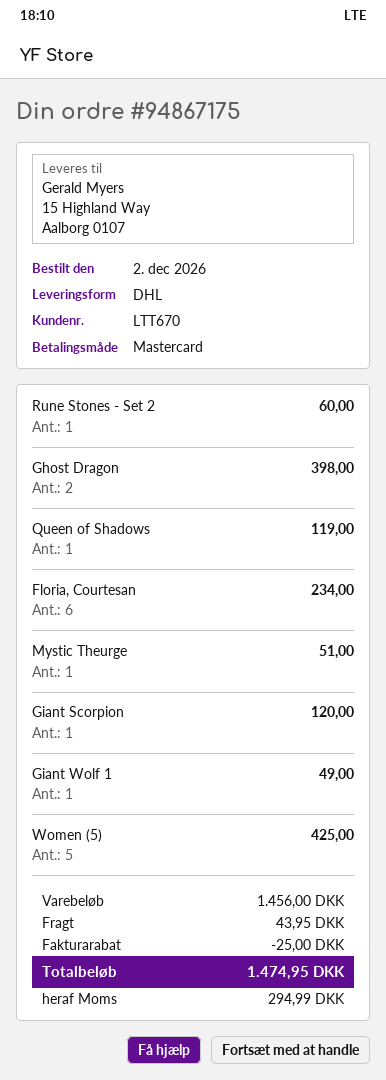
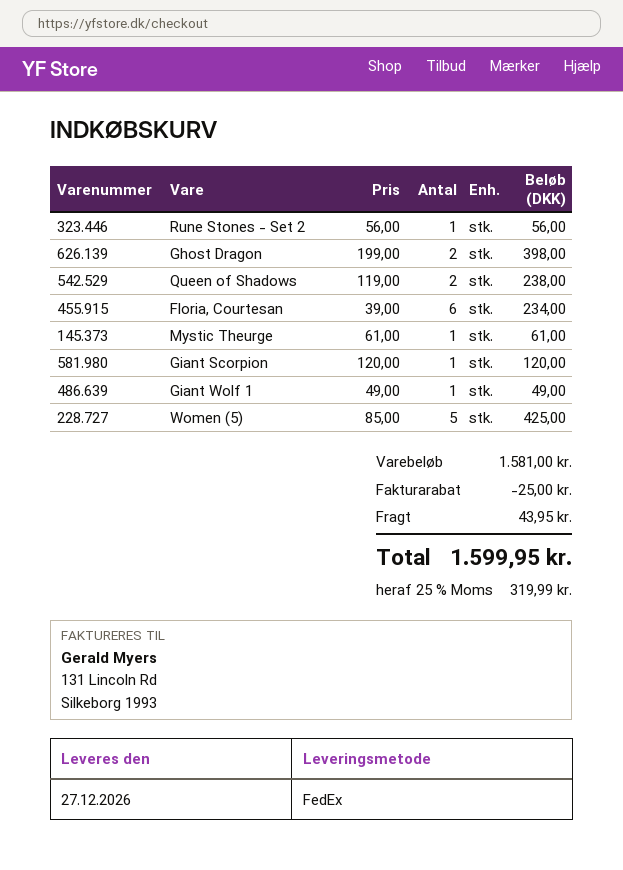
shipping method: DHL -> FedEx
Rune Stones - Set 2: 1 for 60.00 -> 1 for 56.00
Queen of Shadows: 1 for 119.00 -> 2 for 238.00
Mystic Theurge: 1 for 51.00 -> 1 for 61.00
subtotal: 1456.00 -> 1581.00
tax: 294.99 -> 319.99
total: 1474.95 -> 1599.95

